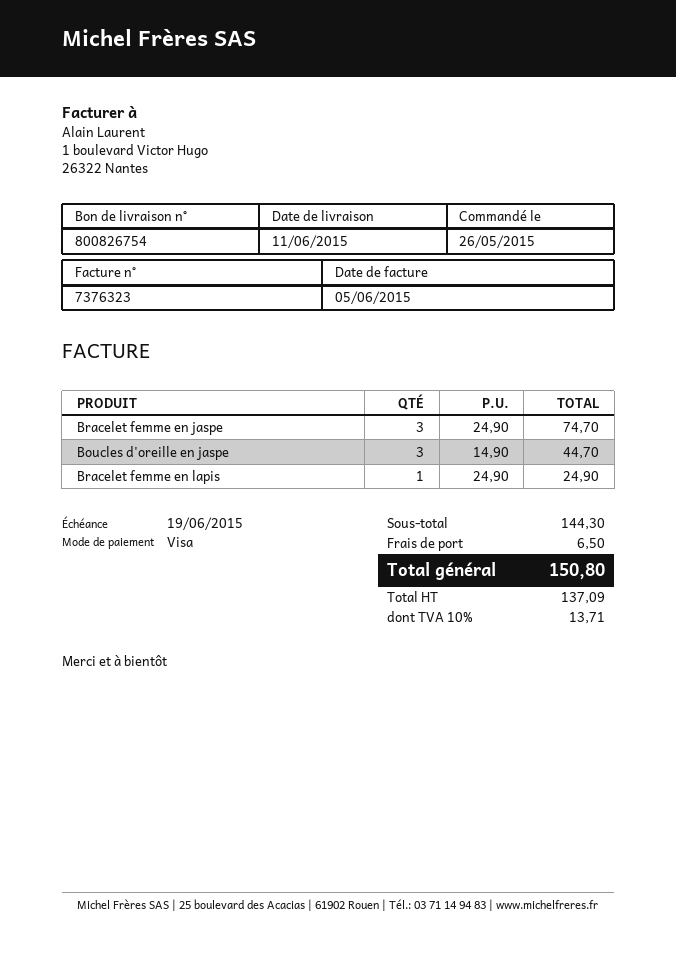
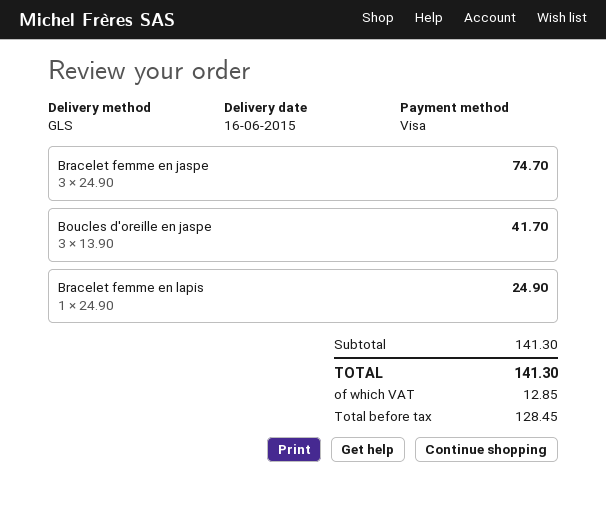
delivery date: 2015-06-11 -> 2015-06-16
Boucles d'oreille en jaspe: 3 x 14.90 = 44.70 -> 3 x 13.90 = 41.70
subtotal: 144.30 -> 141.30
shipping: 6.50 -> none
net: 137.09 -> 128.45
tax: 13.71 -> 12.85
total: 150.80 -> 141.30

